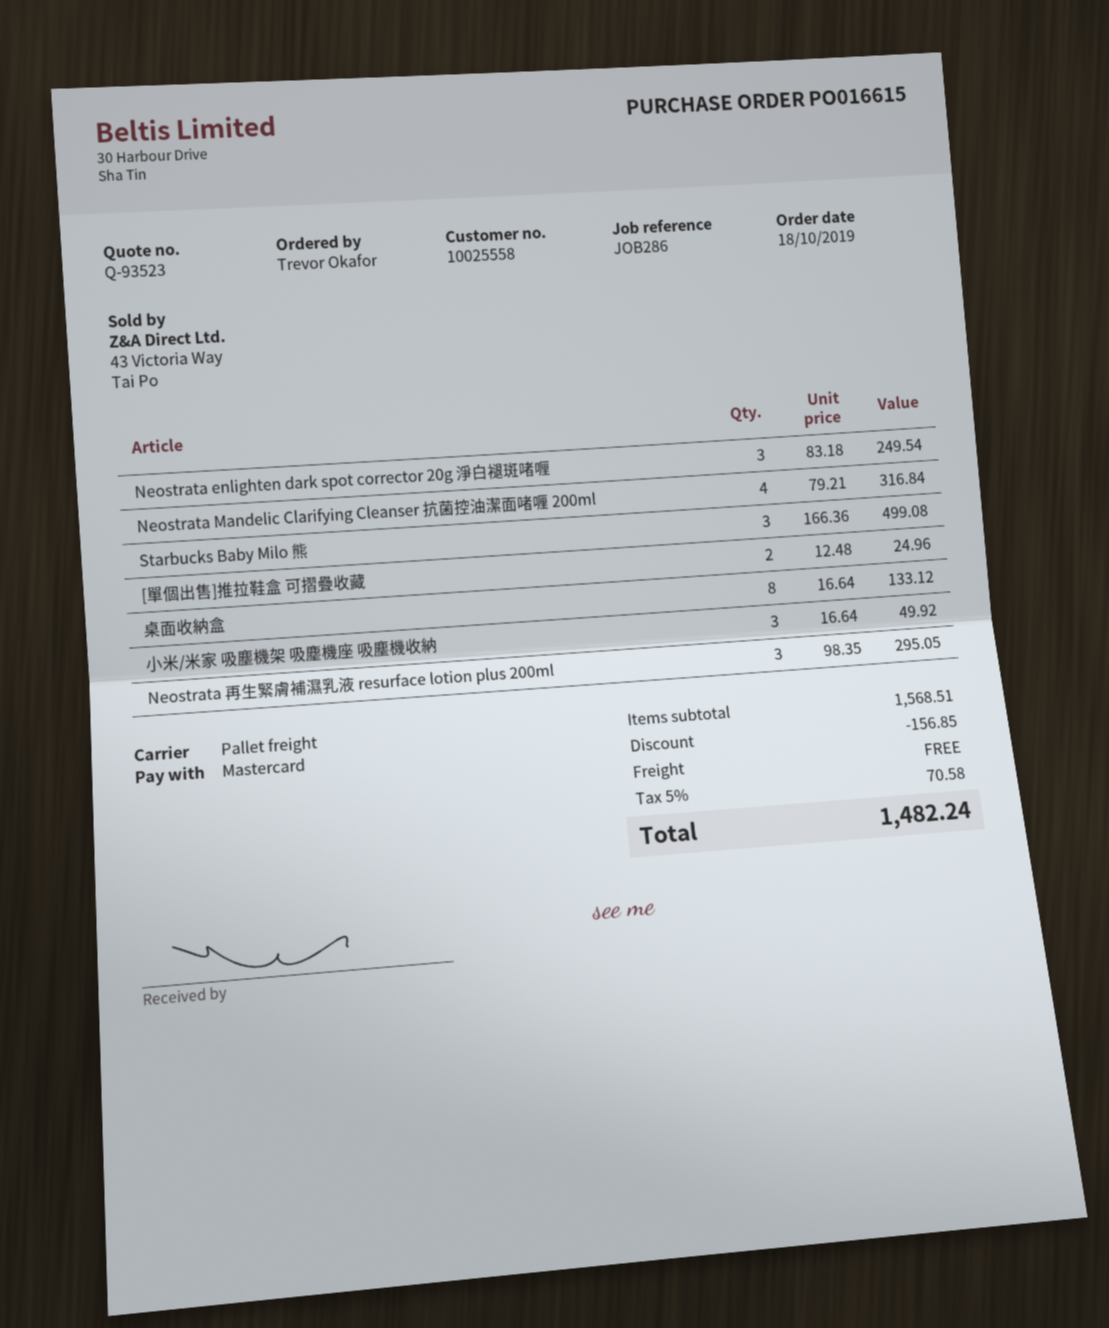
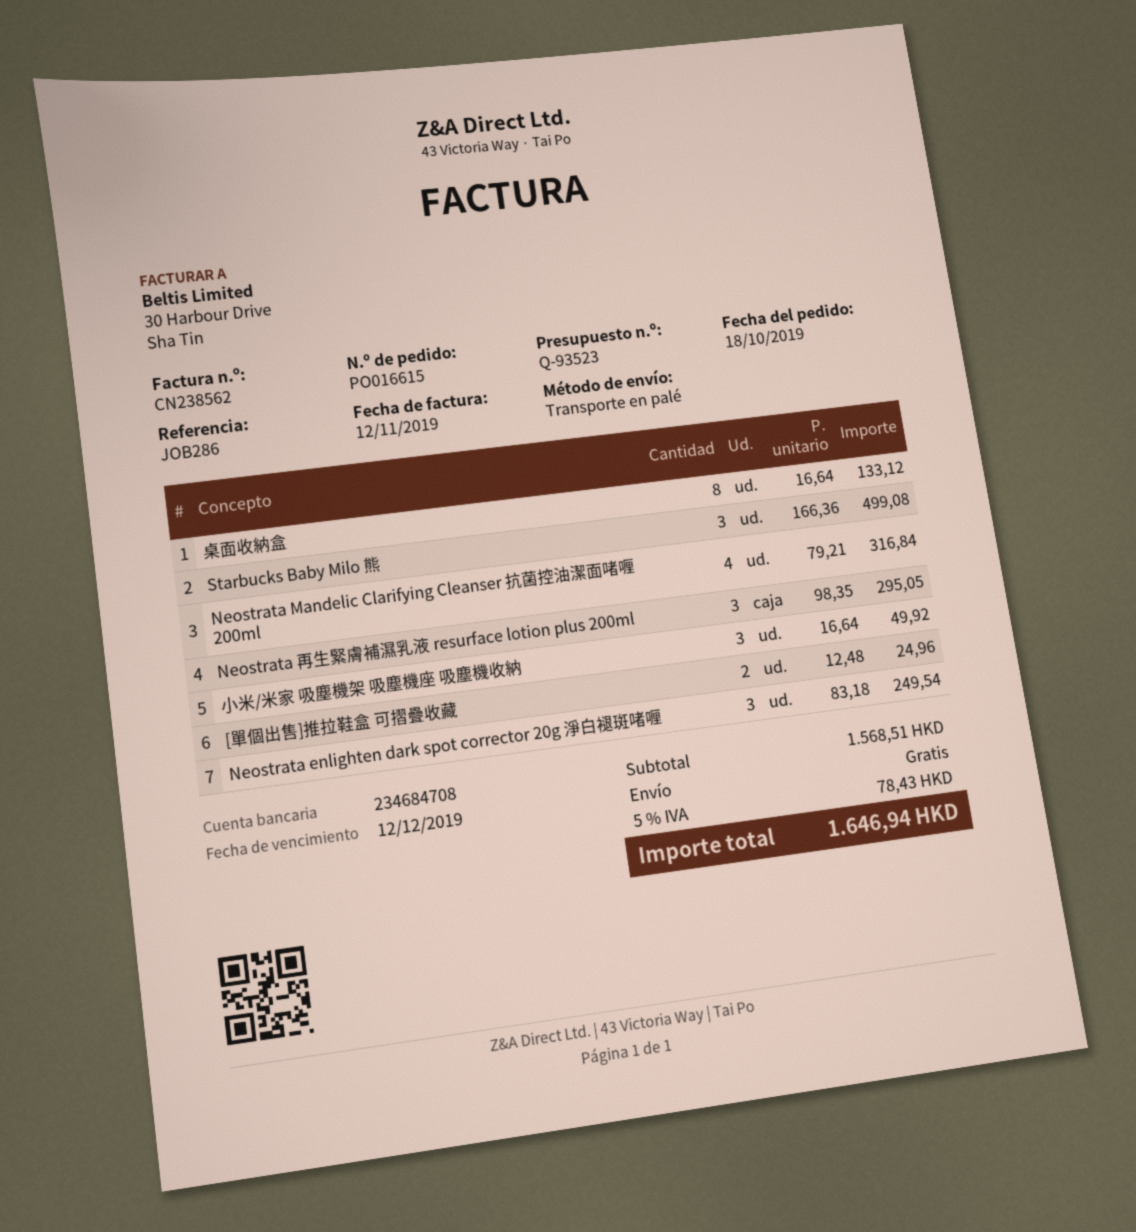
discount: 156.85 -> none
tax: 5% = 70.58 -> 5% = 78.43
total: 1482.24 -> 1646.94

